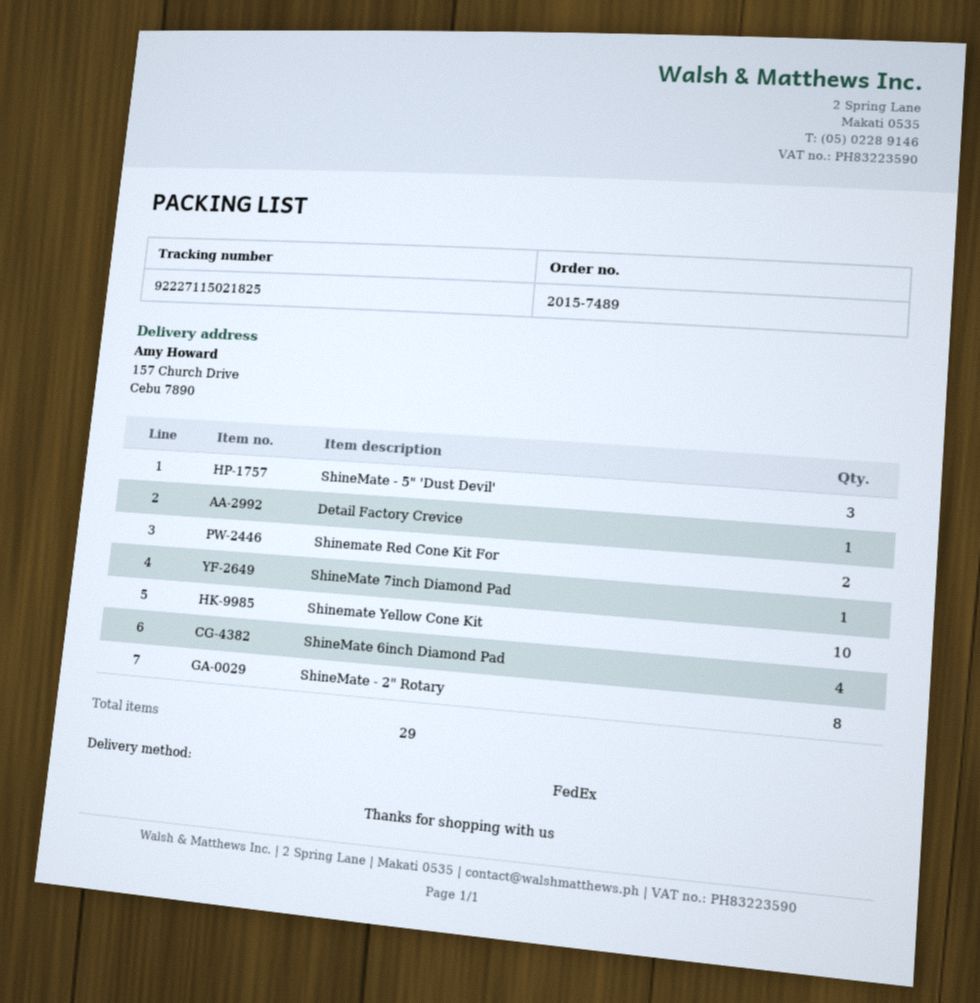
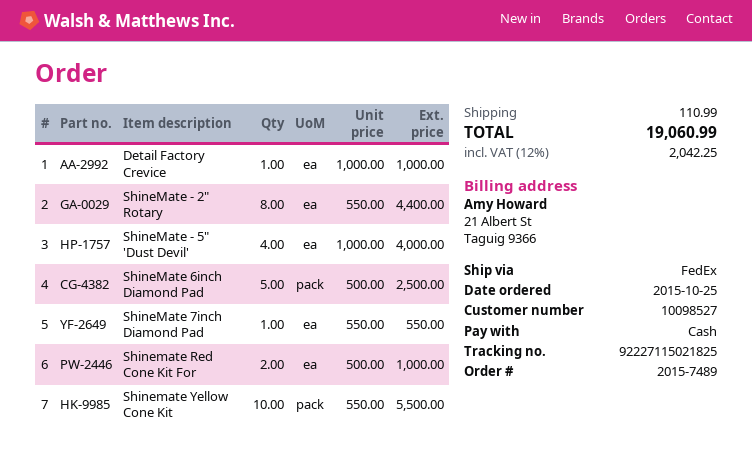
ShineMate - 5" 'Dust Devil': 3 -> 4
ShineMate 6inch Diamond Pad: 4 -> 5

